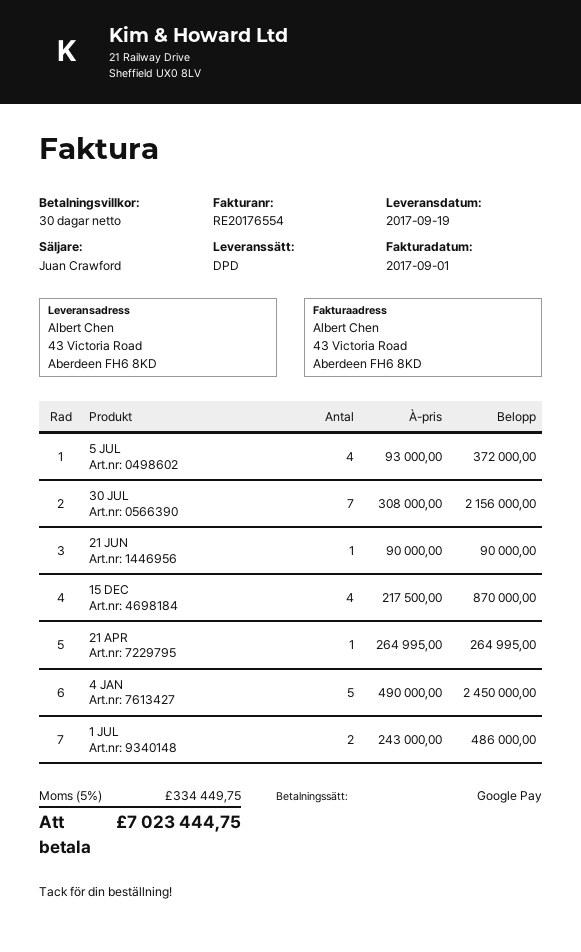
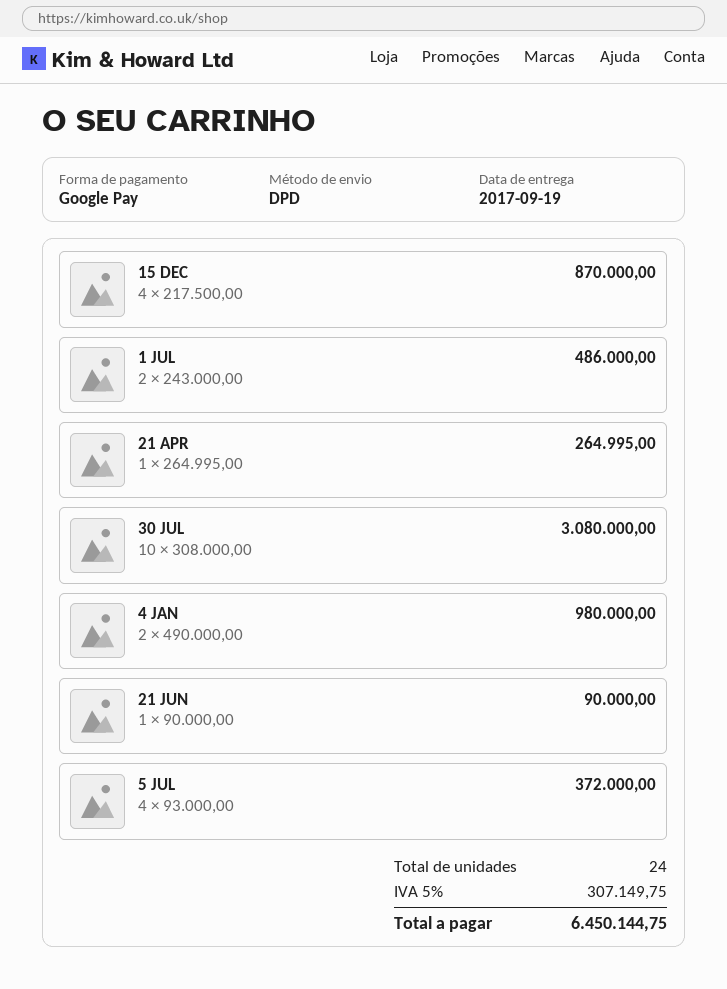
30 JUL: 7 x 308000.00 = 2156000.00 -> 10 x 308000.00 = 3080000.00
4 JAN: 5 x 490000.00 = 2450000.00 -> 2 x 490000.00 = 980000.00
tax: 5% = 334449.75 -> 5% = 307149.75
total: 7023444.75 -> 6450144.75

